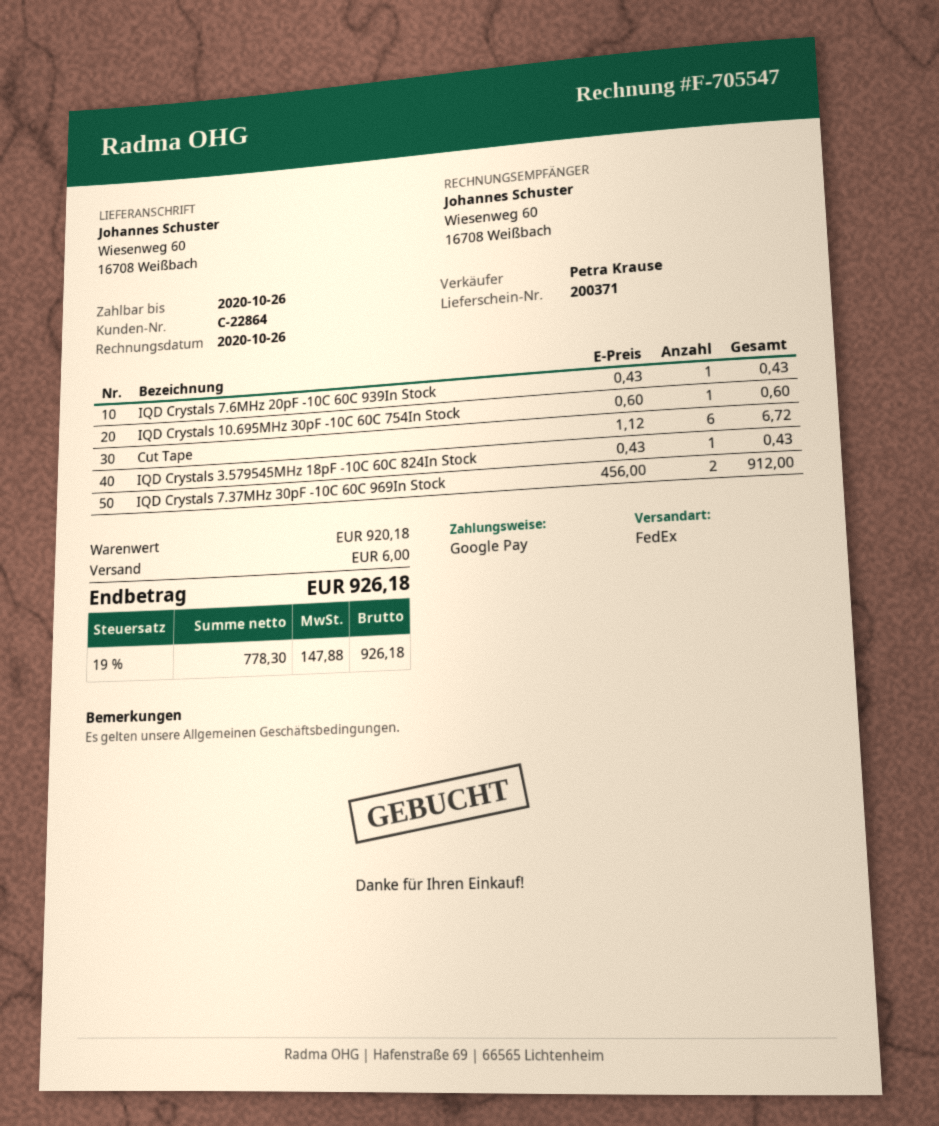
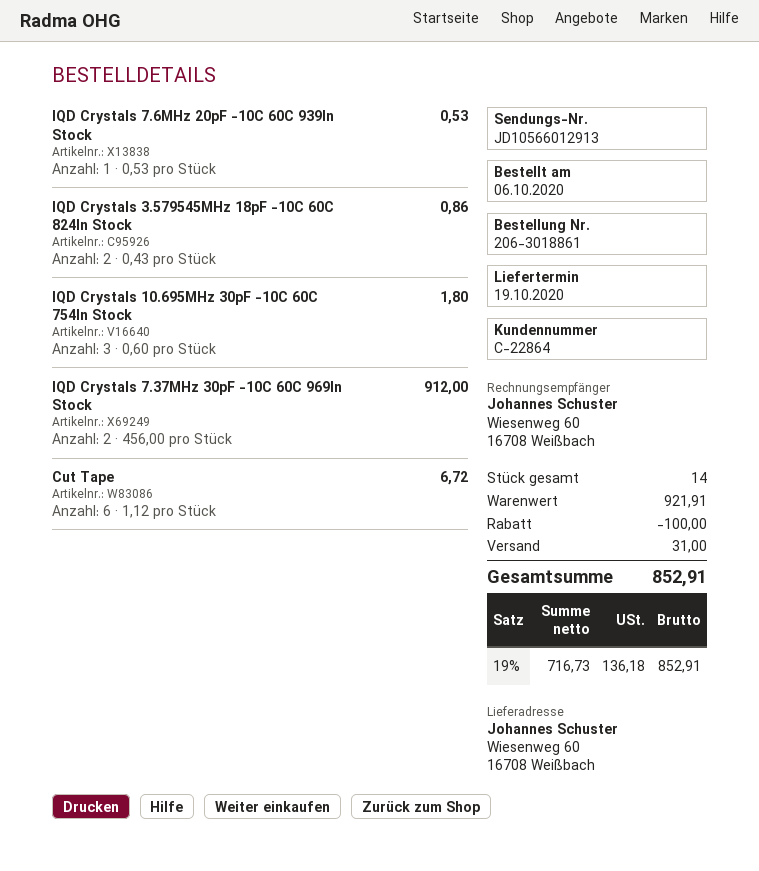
IQD Crystals 7.6MHz 20pF -10C 60C 939In Stock: 1 x 0.43 = 0.43 -> 1 x 0.53 = 0.53
IQD Crystals 10.695MHz 30pF -10C 60C 754In Stock: 1 x 0.60 = 0.60 -> 3 x 0.60 = 1.80
IQD Crystals 3.579545MHz 18pF -10C 60C 824In Stock: 1 x 0.43 = 0.43 -> 2 x 0.43 = 0.86
subtotal: 920.18 -> 921.91
discount: none -> 100.00
shipping: 6.00 -> 31.00
net: 778.30 -> 716.73
tax: 19% = 147.88 -> 19% = 136.18
total: 926.18 -> 852.91

